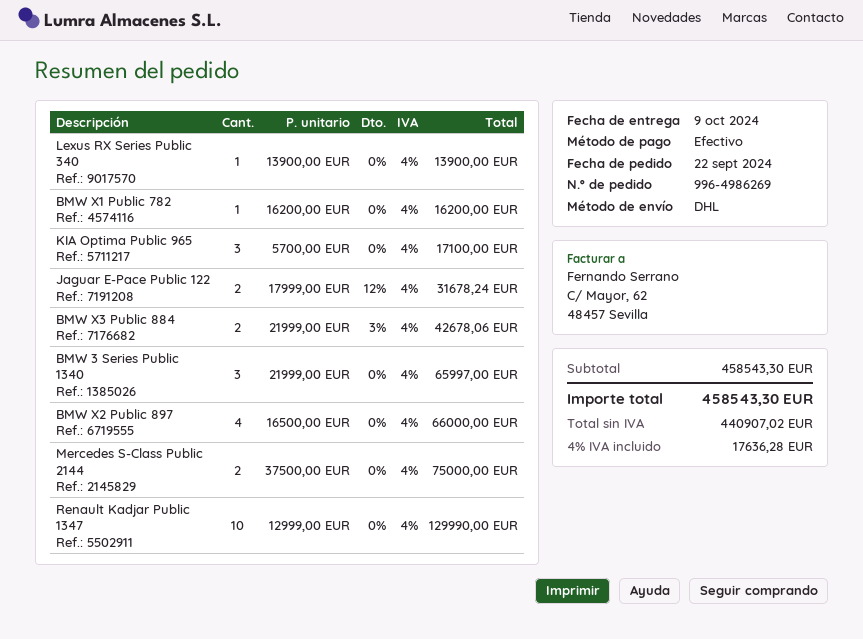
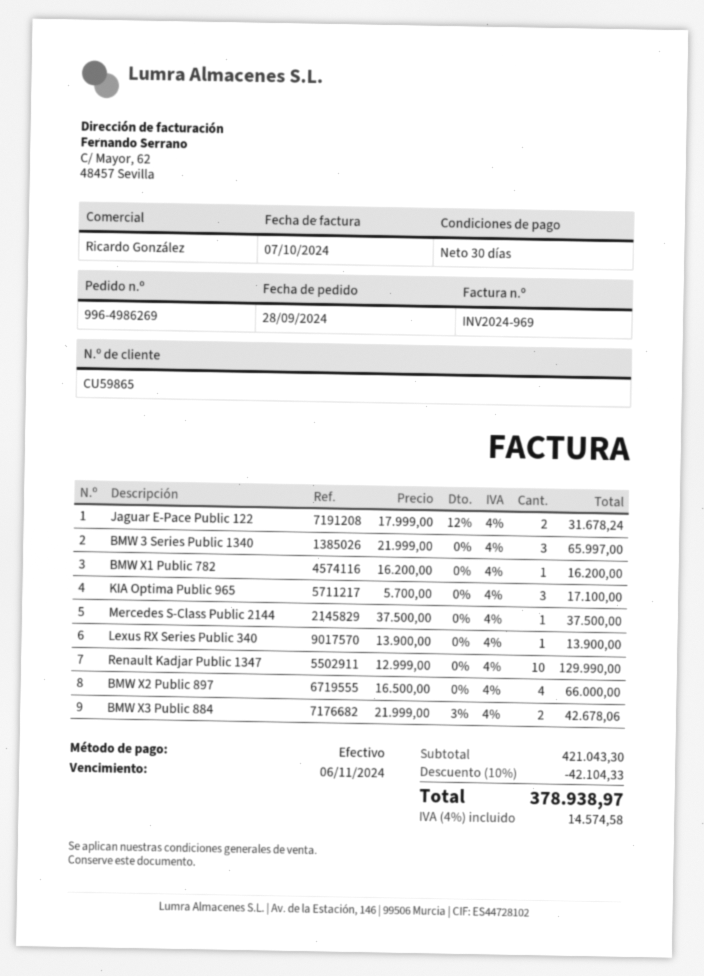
order date: 2024-09-22 -> 2024-09-28
Mercedes S-Class Public 2144: 2 x 37500.00 = 75000.00 -> 1 x 37500.00 = 37500.00
subtotal: 458543.30 -> 421043.30
discount: none -> 10% = 42104.33
tax: 4% = 17636.28 -> 4% = 14574.58
total: 458543.30 -> 378938.97

